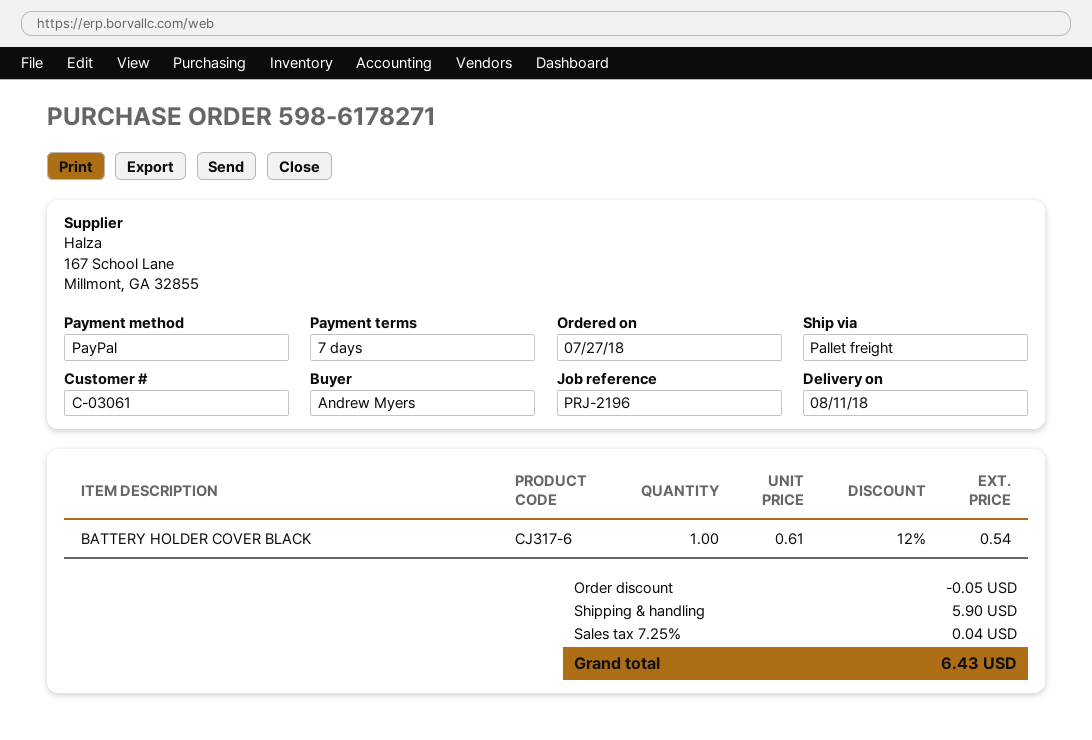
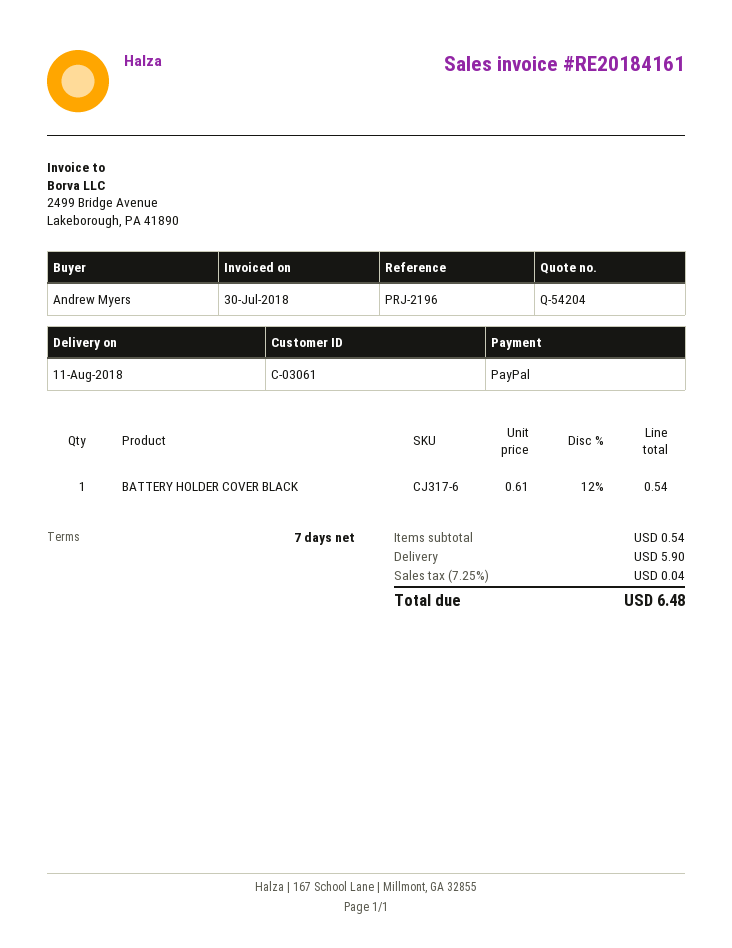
discount: 0.05 -> none
total: 6.43 -> 6.48

